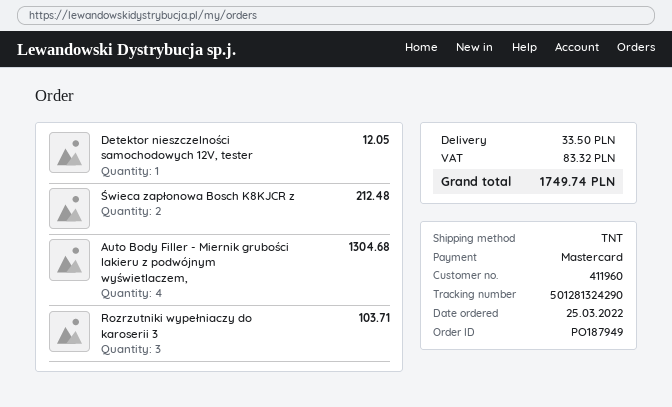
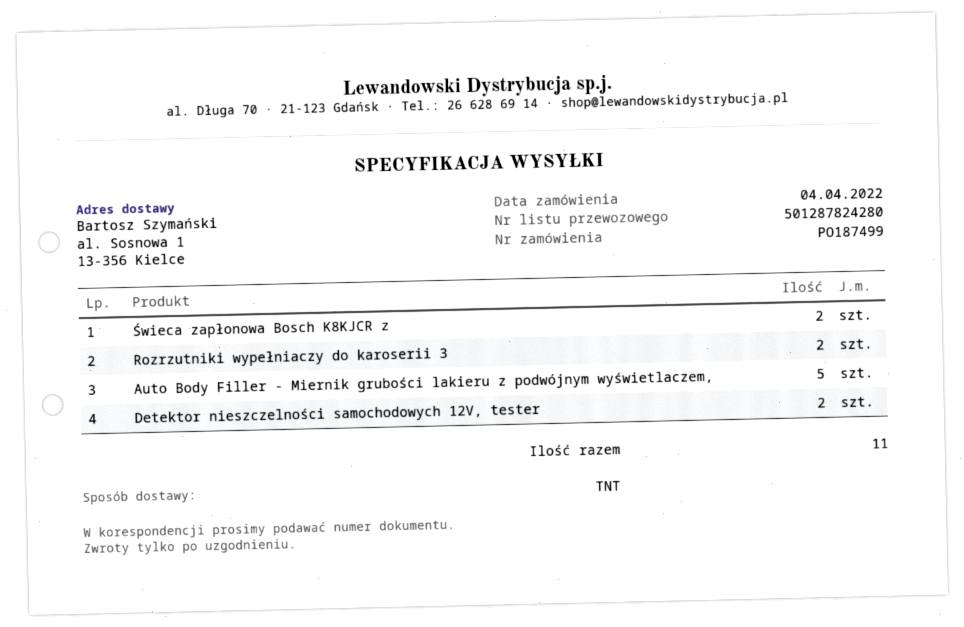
order number: PO187949 -> PO187499
order date: 2022-03-25 -> 2022-04-04
tracking number: 501281324290 -> 501287824280
Detektor nieszczelności samochodowych 12V, tester: 1 -> 2
Auto Body Filler - Miernik grubości lakieru z podwójnym wyświetlaczem,: 4 -> 5
Rozrzutniki wypełniaczy do karoserii 3: 3 -> 2

